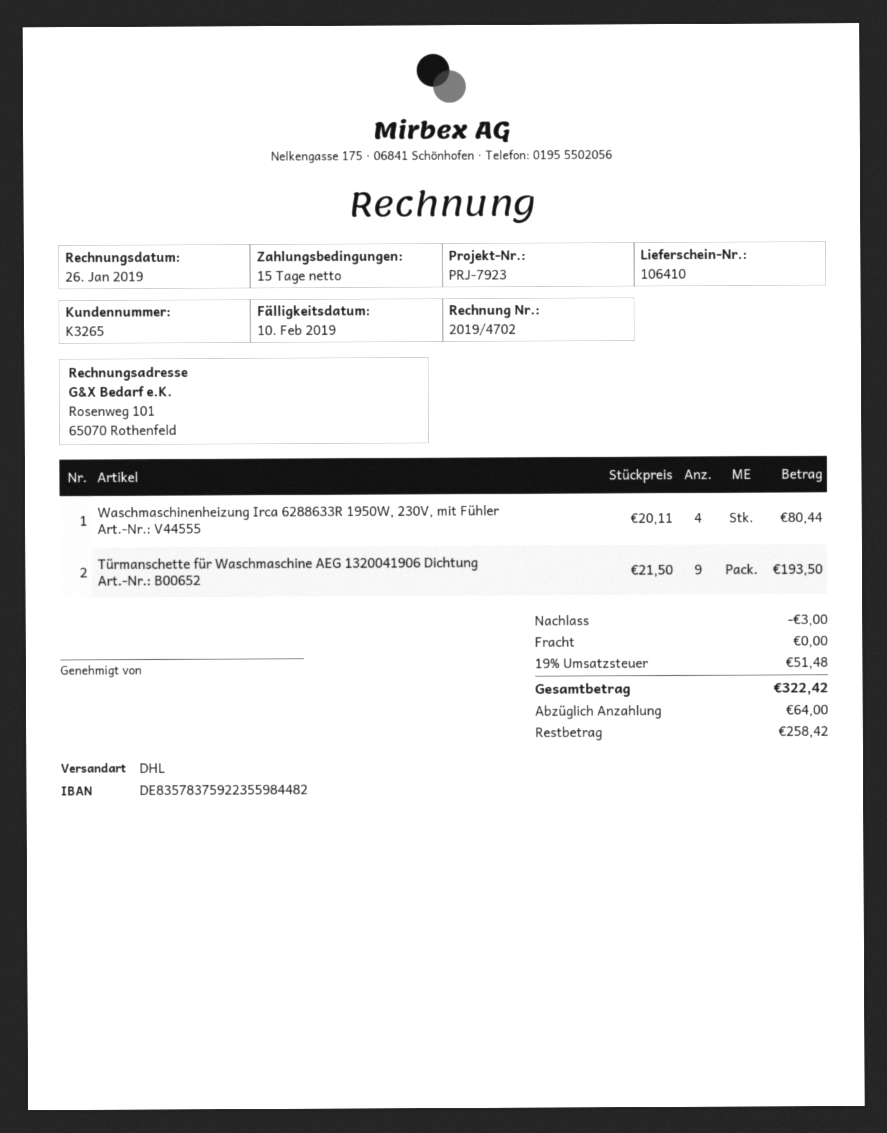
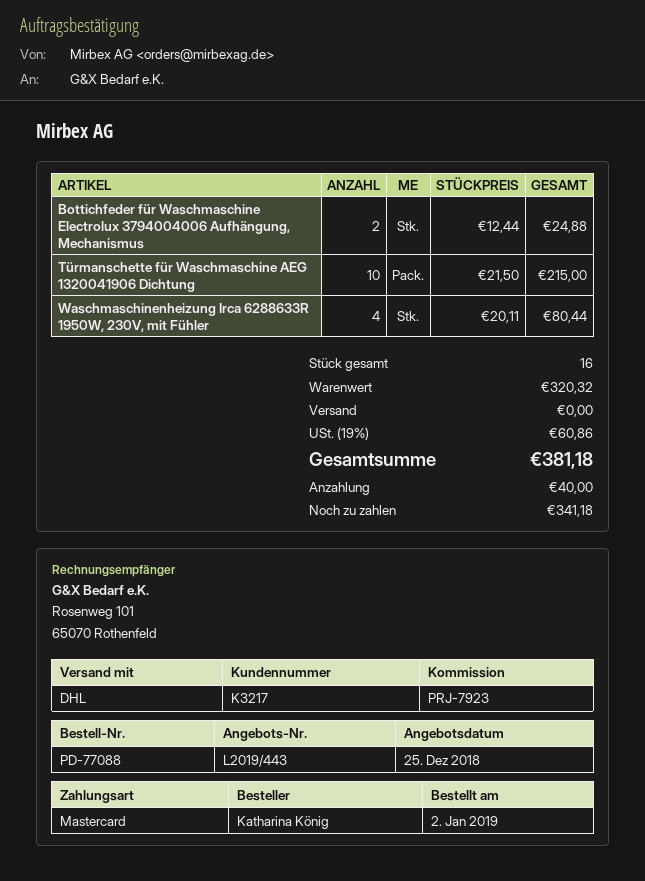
customer number: K3265 -> K3217
Türmanschette für Waschmaschine AEG 1320041906 Dichtung: 9 x 21.50 = 193.50 -> 10 x 21.50 = 215.00
Bottichfeder für Waschmaschine Electrolux 3794004006 Aufhängung, Mechanismus: none -> 2 x 12.44 = 24.88
discount: 3.00 -> none
tax: 19% = 51.48 -> 19% = 60.86
total: 322.42 -> 381.18
deposit: 64.00 -> 40.00
balance: 258.42 -> 341.18

